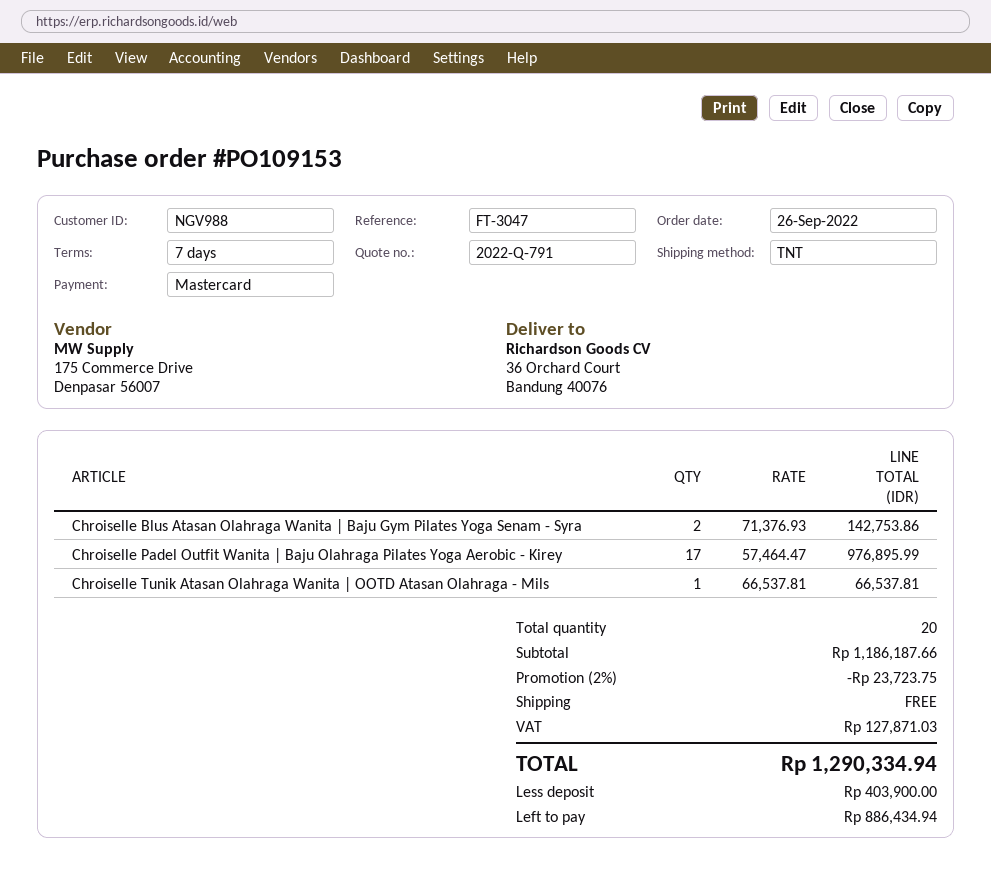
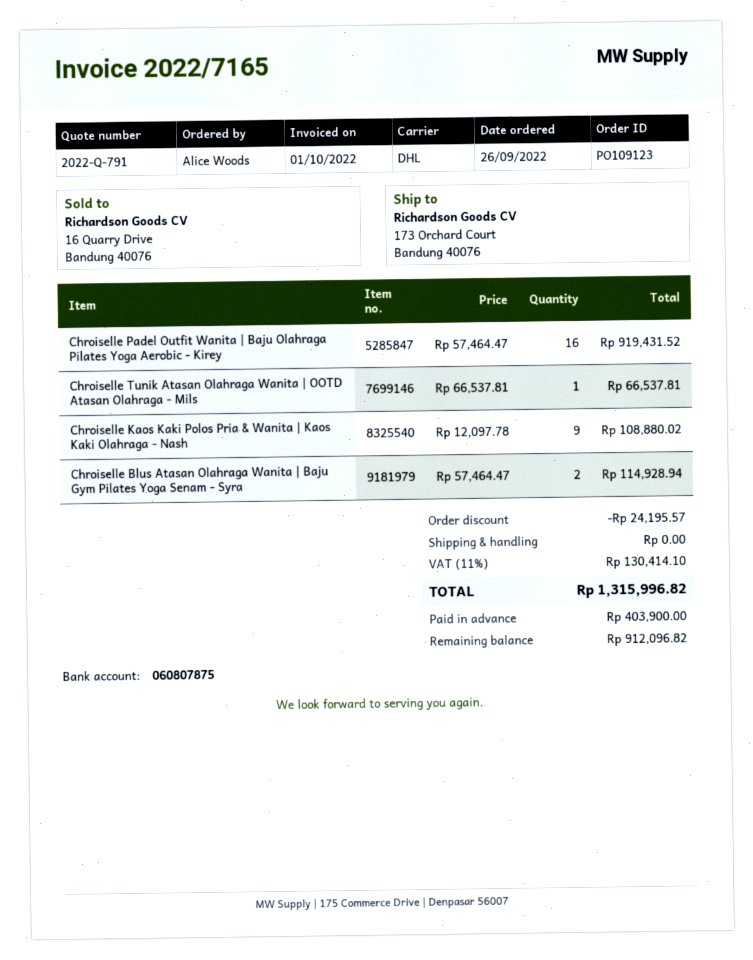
order number: PO109153 -> PO109123
shipping method: TNT -> DHL
ship to: 36 Orchard Court, Bandung 40076 -> 173 Orchard Court, Bandung 40076
Chroiselle Blus Atasan Olahraga Wanita | Baju Gym Pilates Yoga Senam - Syra: 2 x 71376.93 = 142753.86 -> 2 x 57464.47 = 114928.94
Chroiselle Padel Outfit Wanita | Baju Olahraga Pilates Yoga Aerobic - Kirey: 17 x 57464.47 = 976895.99 -> 16 x 57464.47 = 919431.52
Chroiselle Kaos Kaki Polos Pria & Wanita | Kaos Kaki Olahraga - Nash: none -> 9 x 12097.78 = 108880.02
discount: 23723.75 -> 24195.57
tax: 127871.03 -> 130414.10
total: 1290334.94 -> 1315996.82
balance: 886434.94 -> 912096.82

